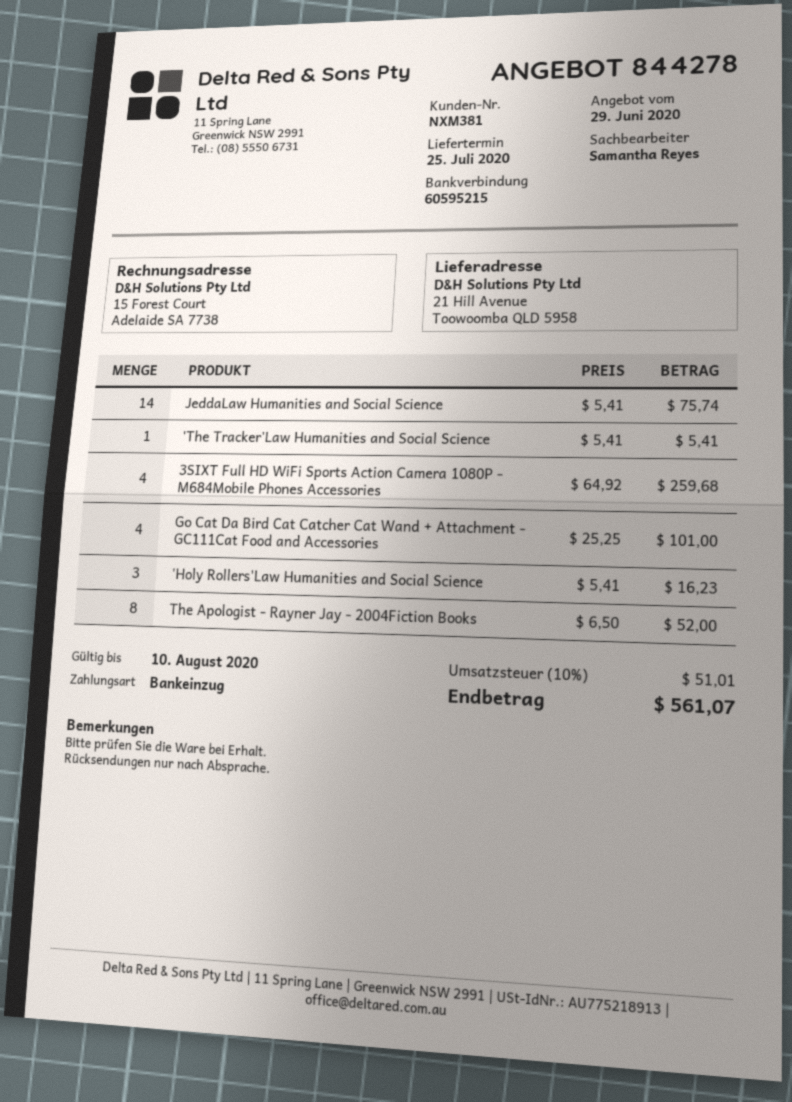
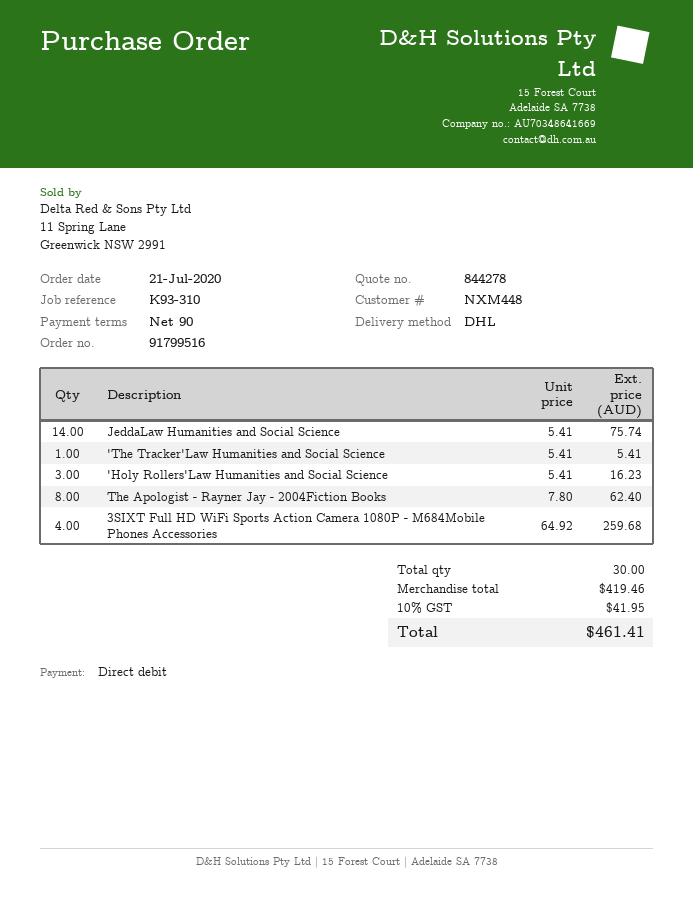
customer number: NXM381 -> NXM448
Go Cat Da Bird Cat Catcher Cat Wand + Attachment - GC111Cat Food and Accessories: 4 x 25.25 = 101.00 -> none
The Apologist - Rayner Jay - 2004Fiction Books: 8 x 6.50 = 52.00 -> 8 x 7.80 = 62.40
tax: 10% = 51.01 -> 10% = 41.95
total: 561.07 -> 461.41

